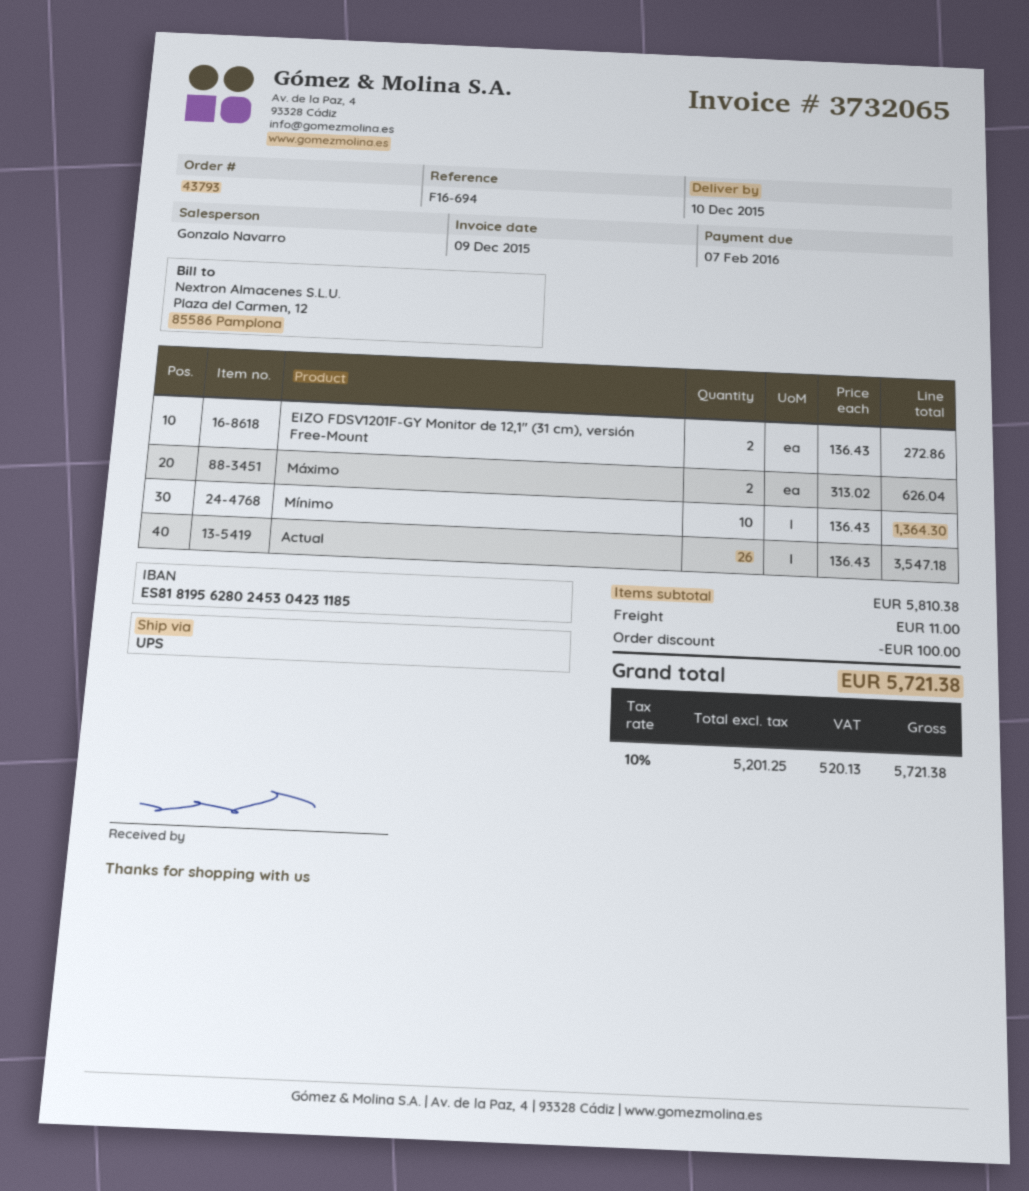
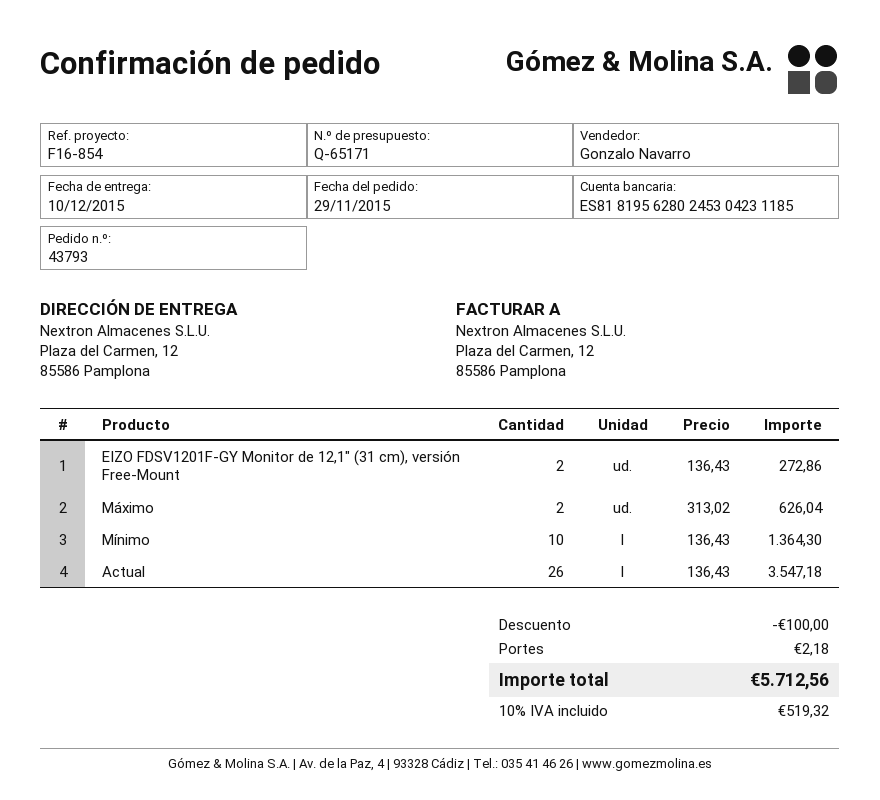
reference: F16-694 -> F16-854
shipping: 11.00 -> 2.18
tax: 10% = 520.13 -> 10% = 519.32
total: 5721.38 -> 5712.56

